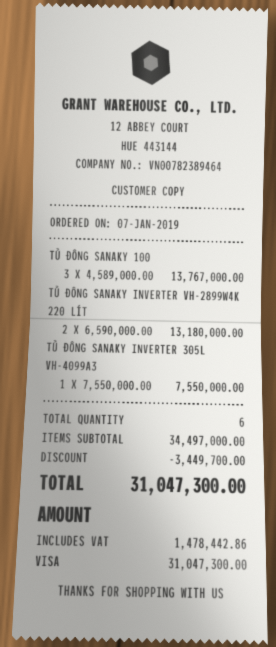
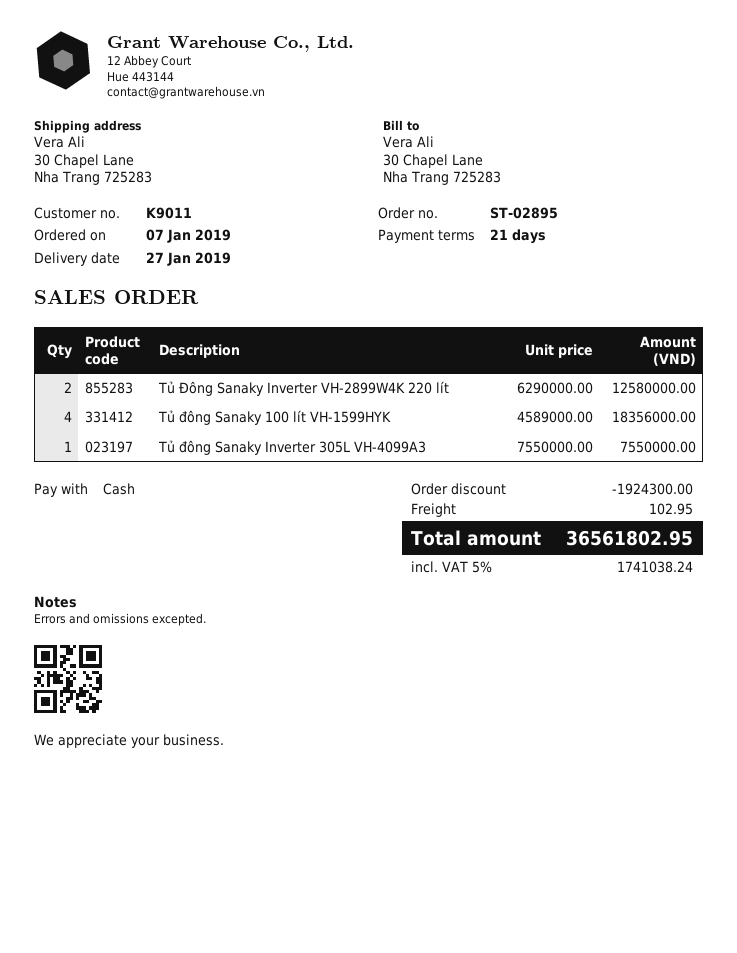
payment method: Visa -> cash
TỦ ĐÔNG SANAKY 100: 3 x 4589000.00 = 13767000.00 -> 4 x 4589000.00 = 18356000.00
TỦ ĐÔNG SANAKY INVERTER VH-2899W4K 220 LÍT: 2 x 6590000.00 = 13180000.00 -> 2 x 6290000.00 = 12580000.00
discount: 3449700.00 -> 1924300.00
shipping: none -> 102.95
tax: 1478442.86 -> 1741038.24
total: 31047300.00 -> 36561802.95

